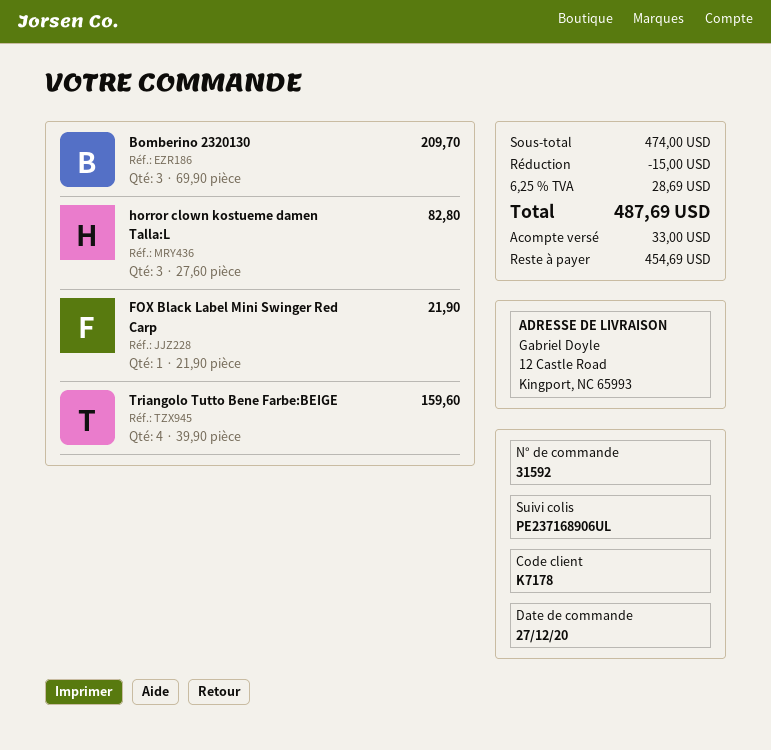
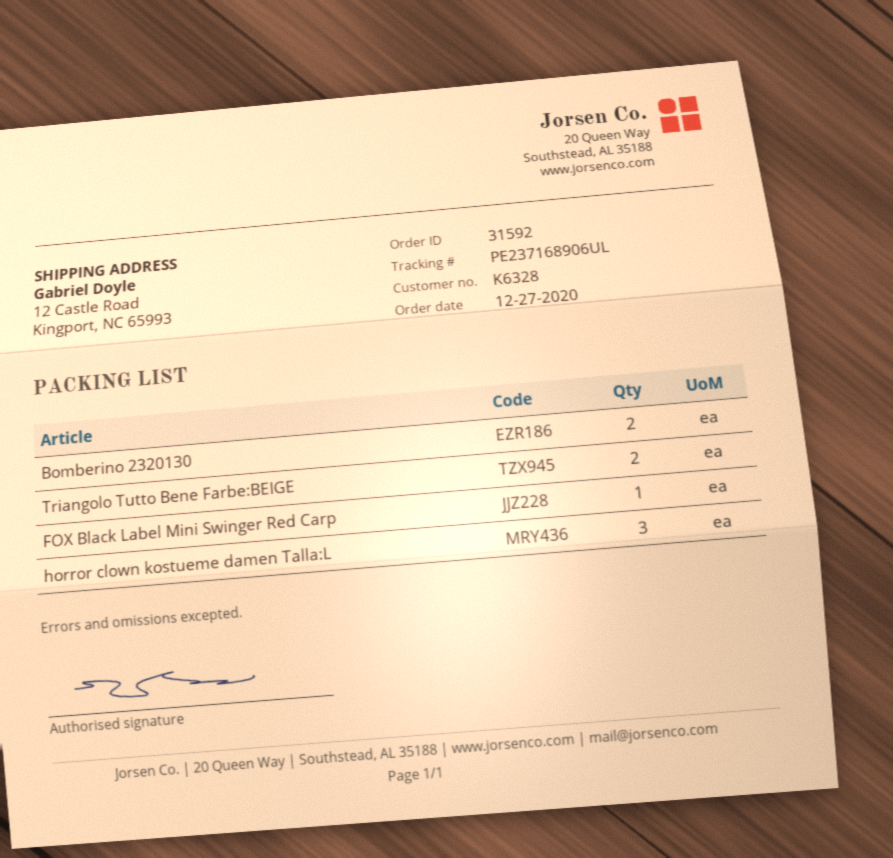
customer number: K7178 -> K6328
Bomberino 2320130: 3 -> 2
Triangolo Tutto Bene Farbe:BEIGE: 4 -> 2

